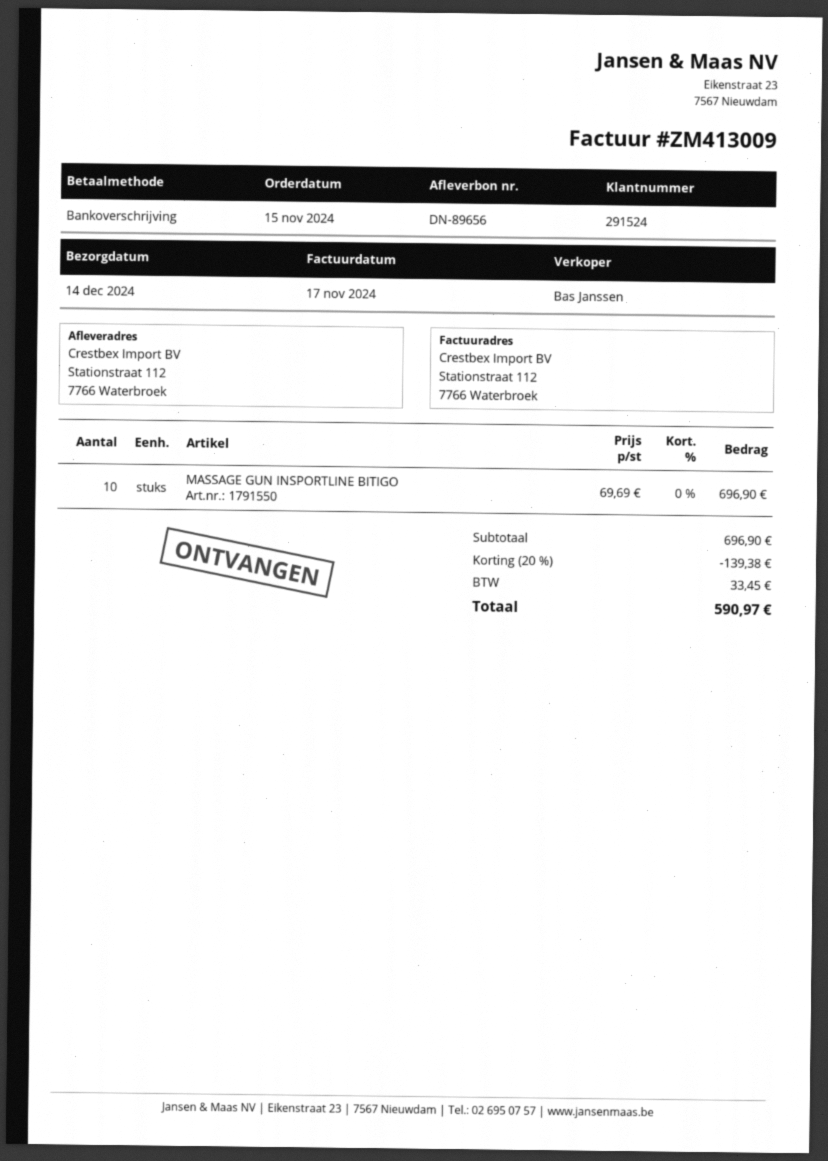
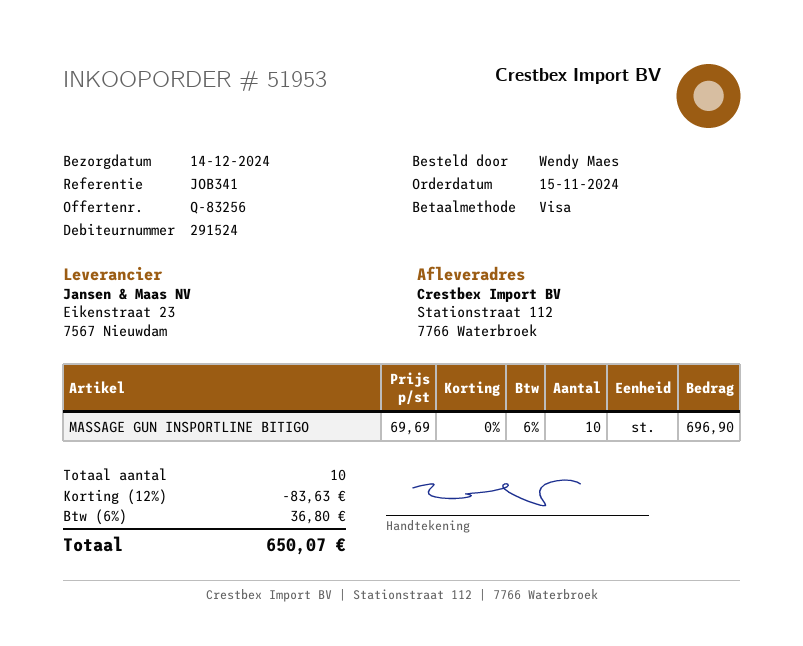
payment method: bank transfer -> Visa
discount: 20% = 139.38 -> 12% = 83.63
tax: 33.45 -> 36.80
total: 590.97 -> 650.07

